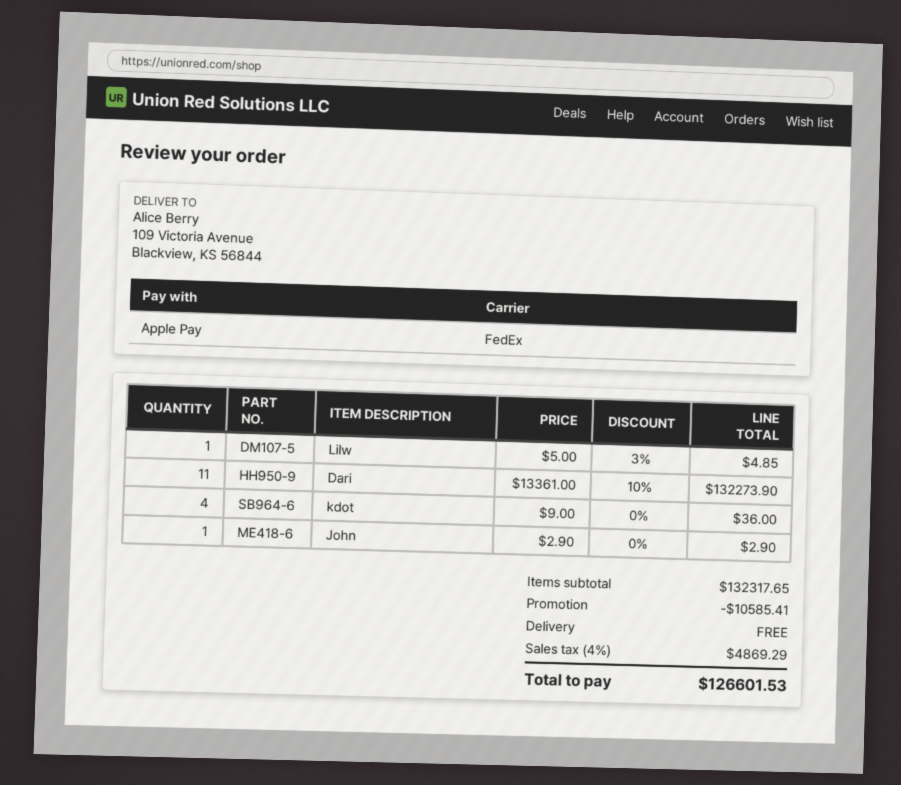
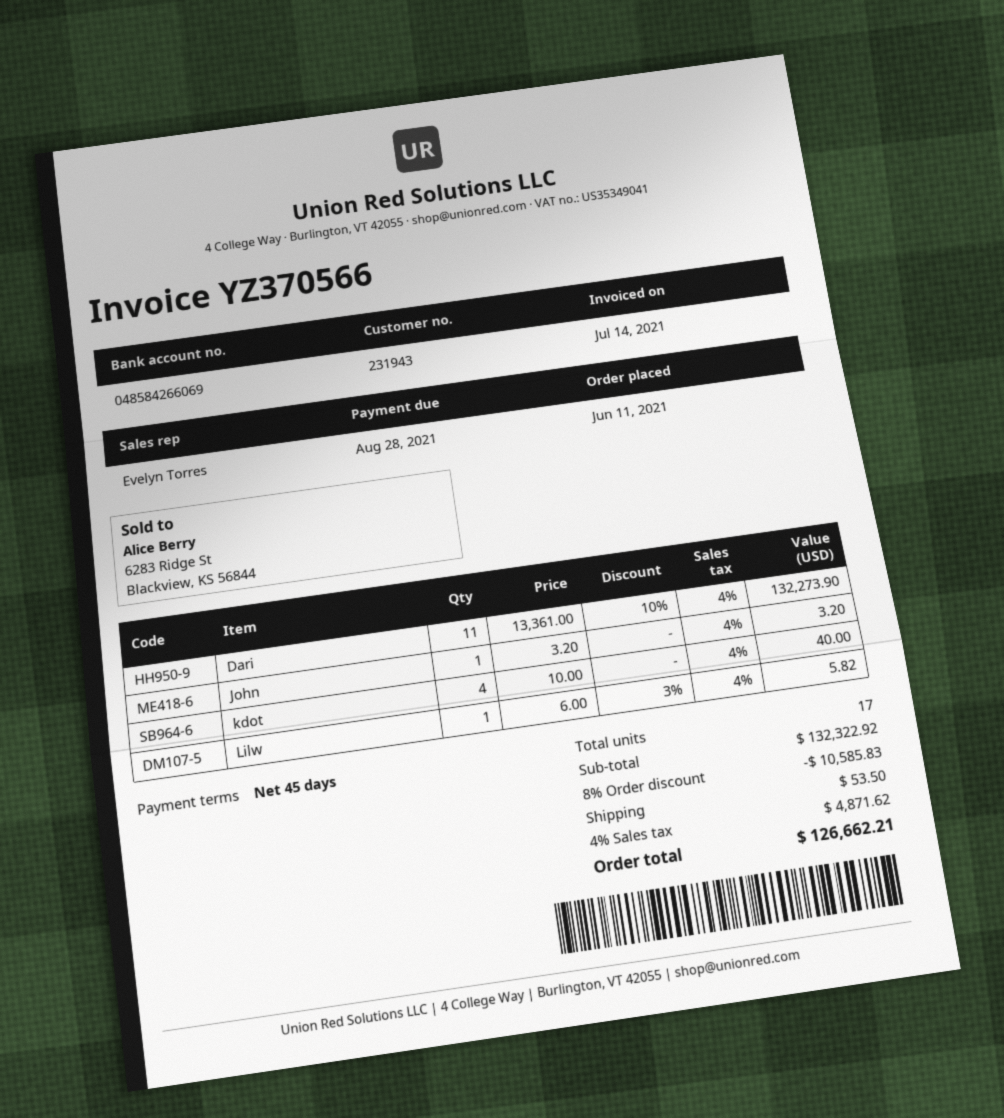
Lilw: 1 x 5.00 - 3% = 4.85 -> 1 x 6.00 - 3% = 5.82
kdot: 4 x 9.00 = 36.00 -> 4 x 10.00 = 40.00
John: 1 x 2.90 = 2.90 -> 1 x 3.20 = 3.20
subtotal: 132317.65 -> 132322.92
discount: 10585.41 -> 10585.83
shipping: 0.00 -> 53.50
tax: 4% = 4869.29 -> 4% = 4871.62
total: 126601.53 -> 126662.21

